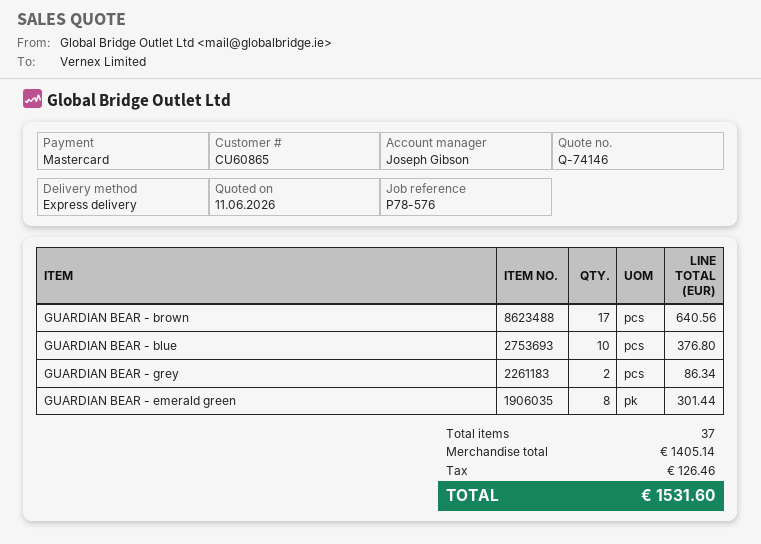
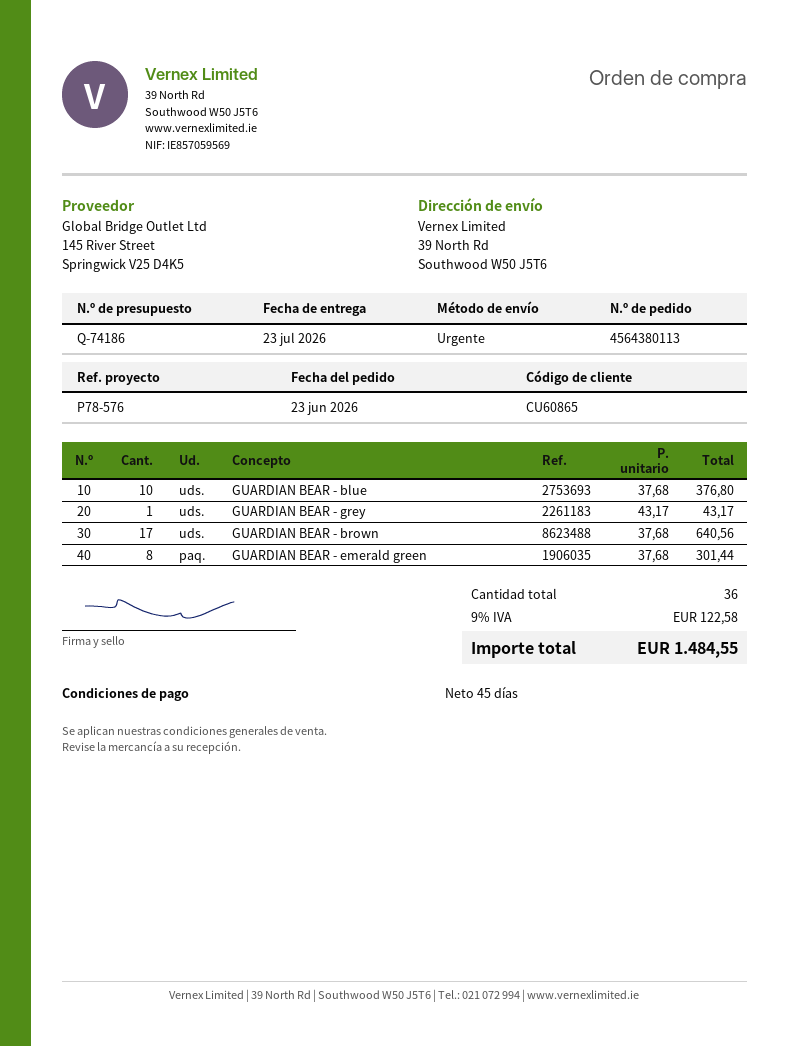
quote number: Q-74146 -> Q-74186
GUARDIAN BEAR - grey: 2 for 86.34 -> 1 for 43.17
total quantity: 37 -> 36
tax: 126.46 -> 122.58
total: 1531.60 -> 1484.55

